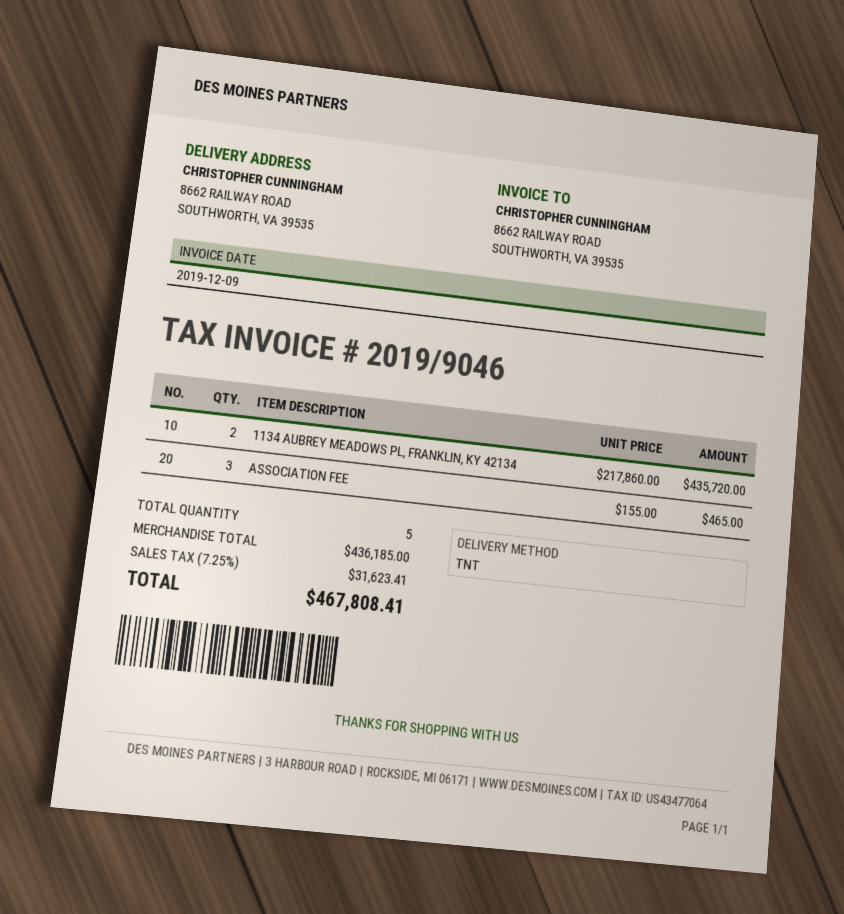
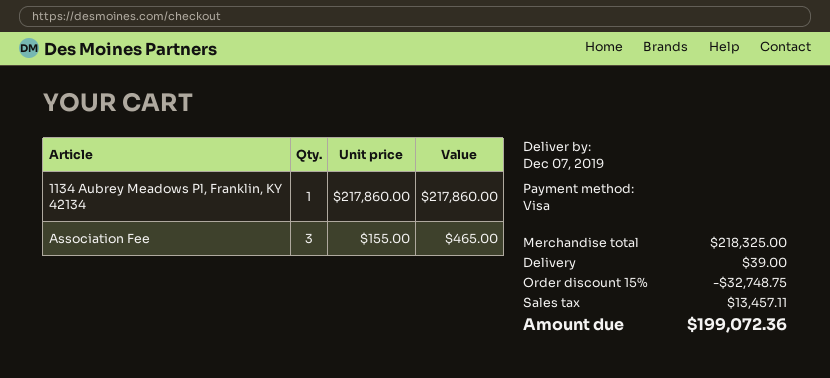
1134 AUBREY MEADOWS PL, FRANKLIN, KY 42134: 2 x 217860.00 = 435720.00 -> 1 x 217860.00 = 217860.00
subtotal: 436185.00 -> 218325.00
discount: none -> 15% = 32748.75
shipping: none -> 39.00
tax: 31623.41 -> 13457.11
total: 467808.41 -> 199072.36

